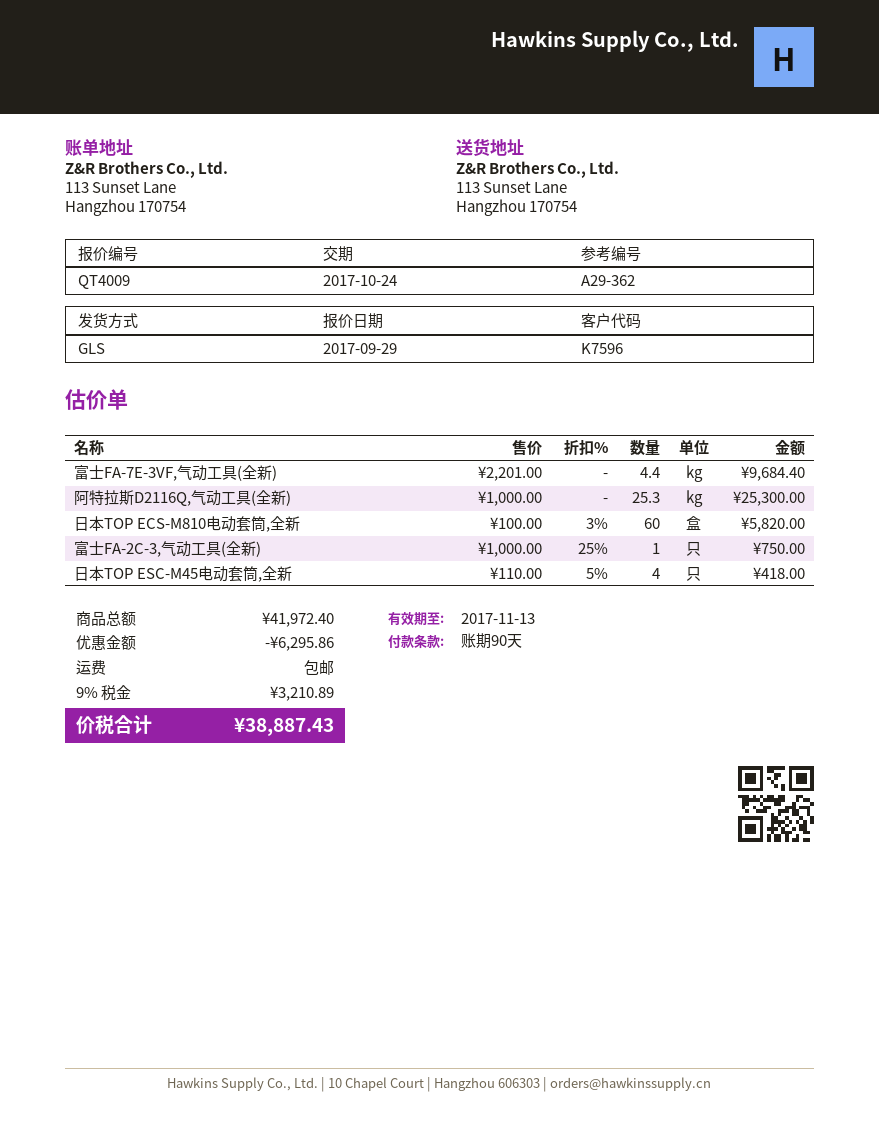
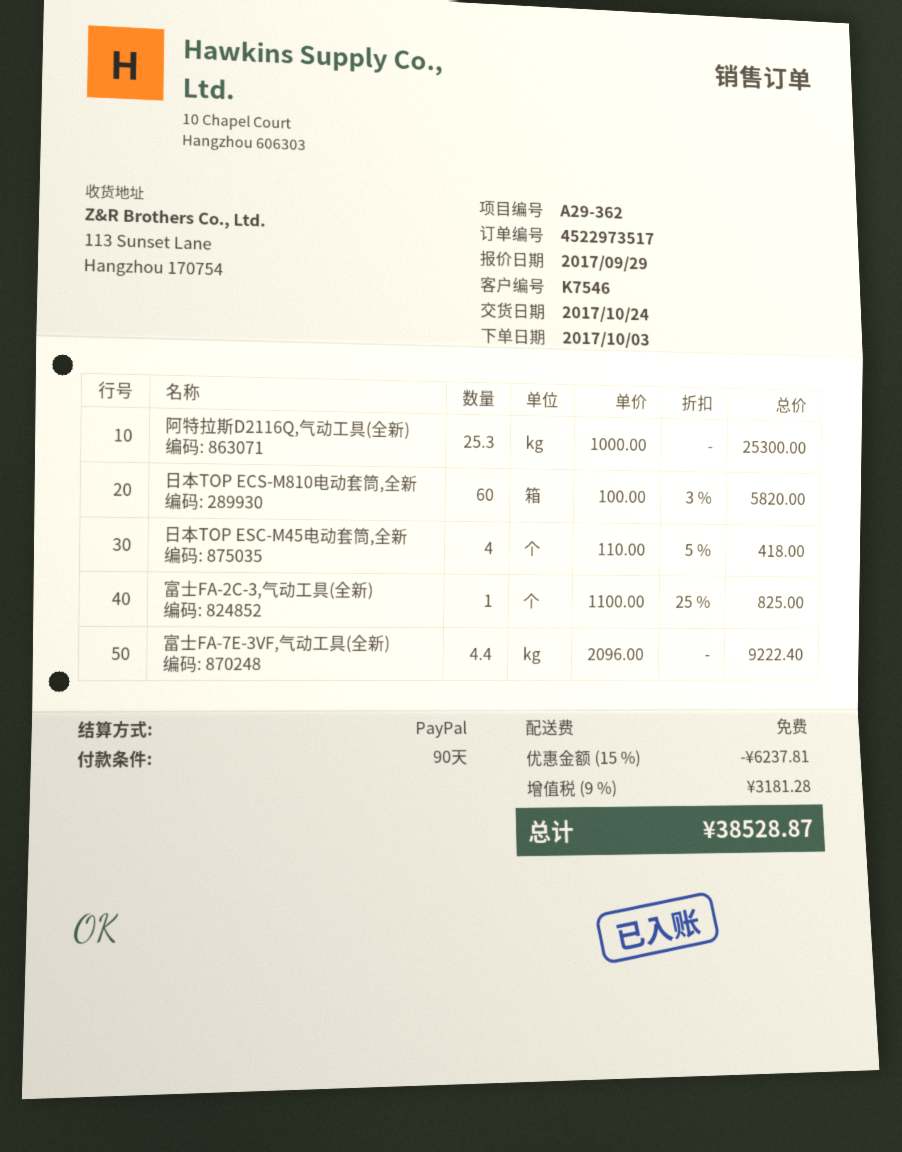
customer number: K7596 -> K7546
富士FA-7E-3VF,气动工具(全新): 4.4 x 2201.00 = 9684.40 -> 4.4 x 2096.00 = 9222.40
富士FA-2C-3,气动工具(全新): 1 x 1000.00 - 25% = 750.00 -> 1 x 1100.00 - 25% = 825.00
discount: 6295.86 -> 6237.81
tax: 9% = 3210.89 -> 9% = 3181.28
total: 38887.43 -> 38528.87

